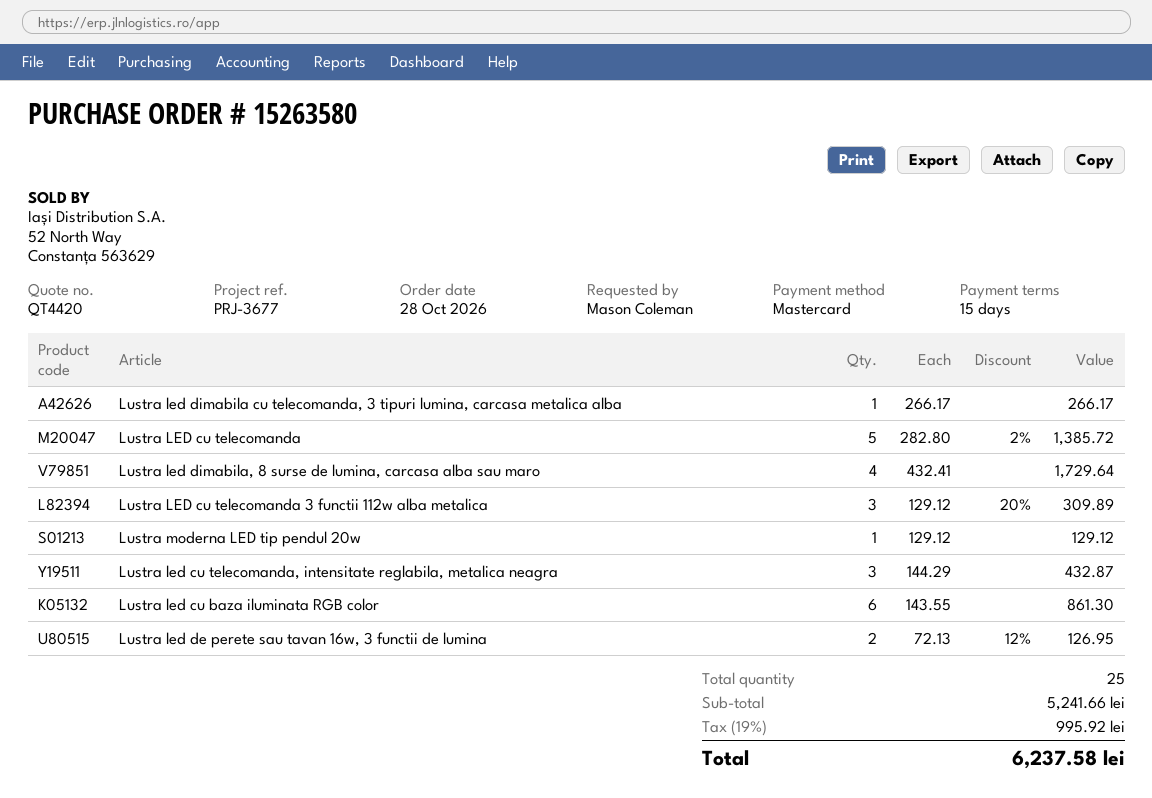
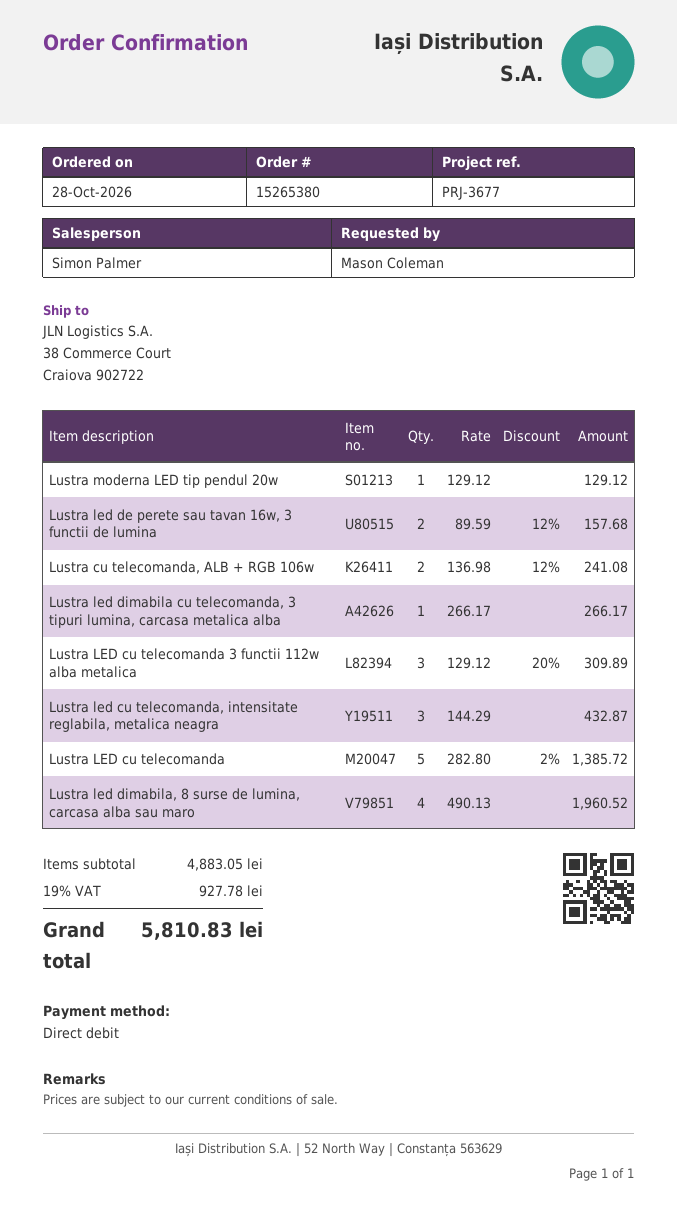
order number: 15263580 -> 15265380
payment method: Mastercard -> direct debit
Lustra led dimabila, 8 surse de lumina, carcasa alba sau maro: 4 x 432.41 = 1729.64 -> 4 x 490.13 = 1960.52
Lustra led cu baza iluminata RGB color: 6 x 143.55 = 861.30 -> none
Lustra led de perete sau tavan 16w, 3 functii de lumina: 2 x 72.13 - 12% = 126.95 -> 2 x 89.59 - 12% = 157.68
Lustra cu telecomanda, ALB + RGB 106w: none -> 2 x 136.98 - 12% = 241.08
subtotal: 5241.66 -> 4883.05
tax: 19% = 995.92 -> 19% = 927.78
total: 6237.58 -> 5810.83

